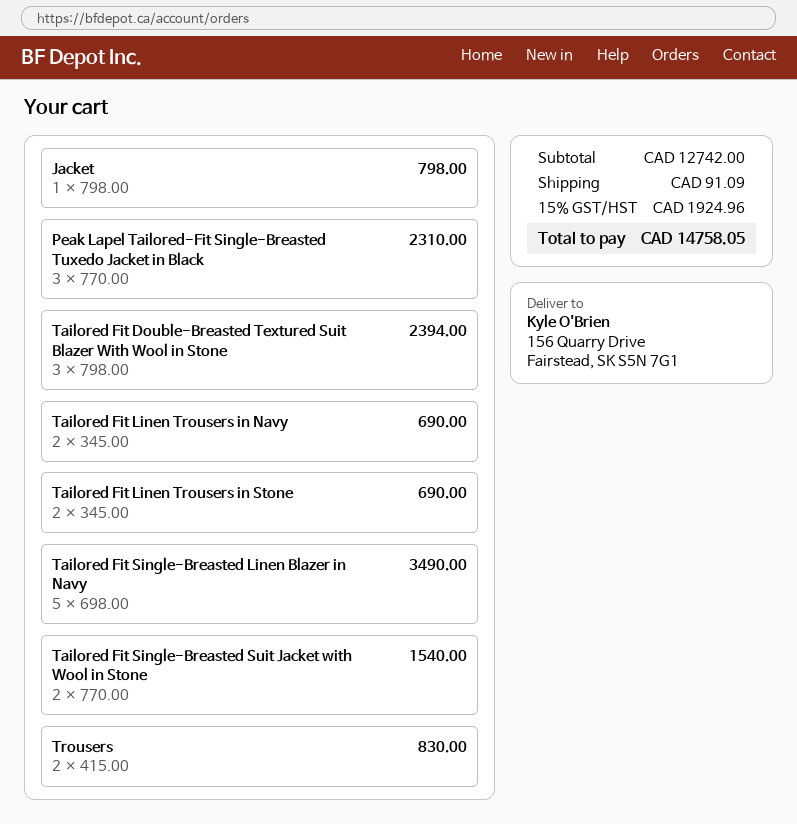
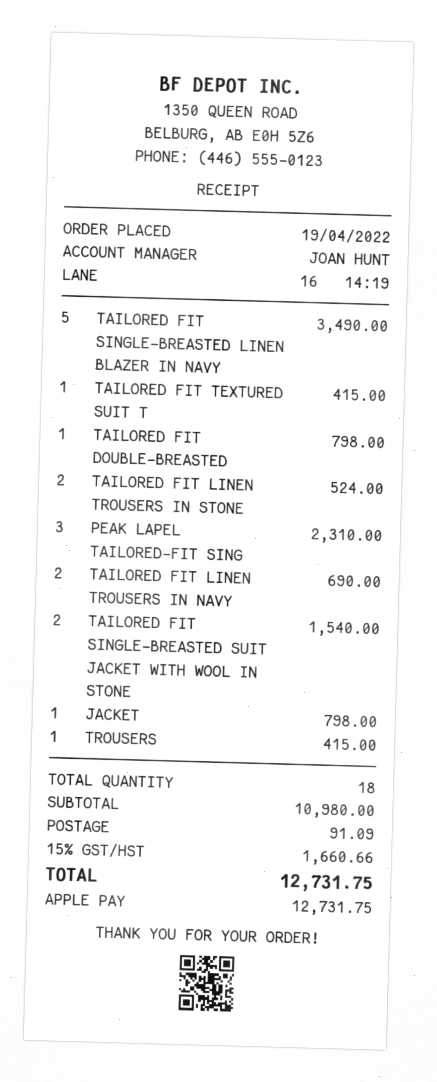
Tailored Fit Double-Breasted Textured Suit Blazer With Wool in Stone: 3 for 2394.00 -> 1 for 798.00
Tailored Fit Linen Trousers in Stone: 2 for 690.00 -> 2 for 524.00
Trousers: 2 for 830.00 -> 1 for 415.00
TAILORED FIT TEXTURED SUIT T: none -> 1 for 415.00
subtotal: 12742.00 -> 10980.00
tax: 15% = 1924.96 -> 15% = 1660.66
total: 14758.05 -> 12731.75

